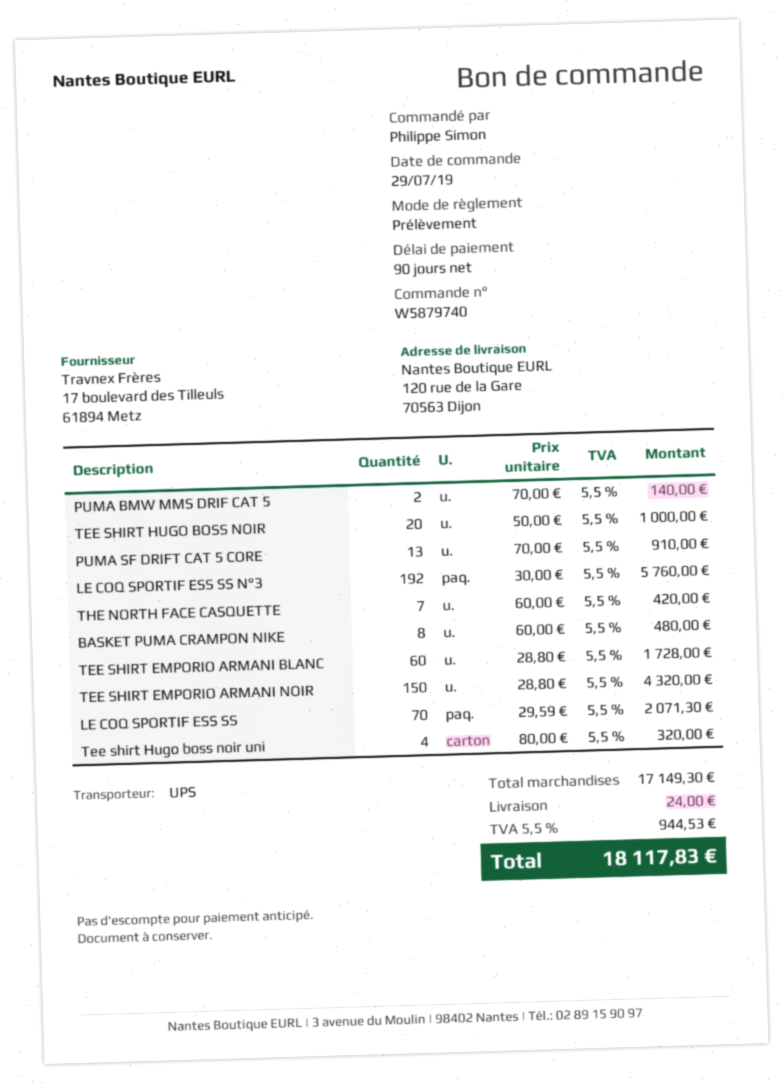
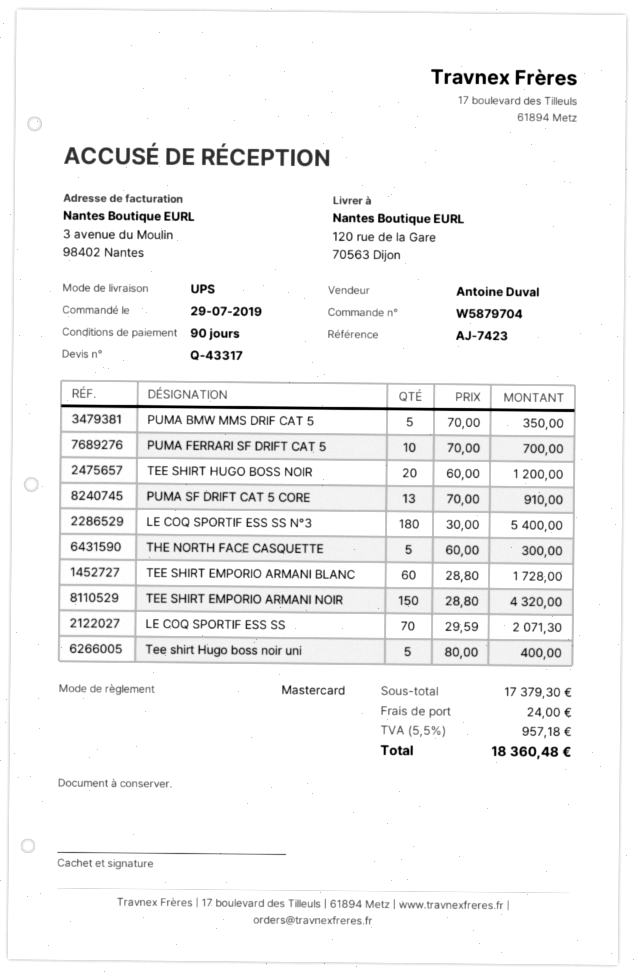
order number: W5879740 -> W5879704
payment method: direct debit -> Mastercard
PUMA BMW MMS DRIF CAT 5: 2 x 70.00 = 140.00 -> 5 x 70.00 = 350.00
TEE SHIRT HUGO BOSS NOIR: 20 x 50.00 = 1000.00 -> 20 x 60.00 = 1200.00
LE COQ SPORTIF ESS SS N°3: 192 x 30.00 = 5760.00 -> 180 x 30.00 = 5400.00
THE NORTH FACE CASQUETTE: 7 x 60.00 = 420.00 -> 5 x 60.00 = 300.00
BASKET PUMA CRAMPON NIKE: 8 x 60.00 = 480.00 -> none
Tee shirt Hugo boss noir uni: 4 x 80.00 = 320.00 -> 5 x 80.00 = 400.00
PUMA FERRARI SF DRIFT CAT 5: none -> 10 x 70.00 = 700.00
subtotal: 17149.30 -> 17379.30
tax: 5.5% = 944.53 -> 5.5% = 957.18
total: 18117.83 -> 18360.48

